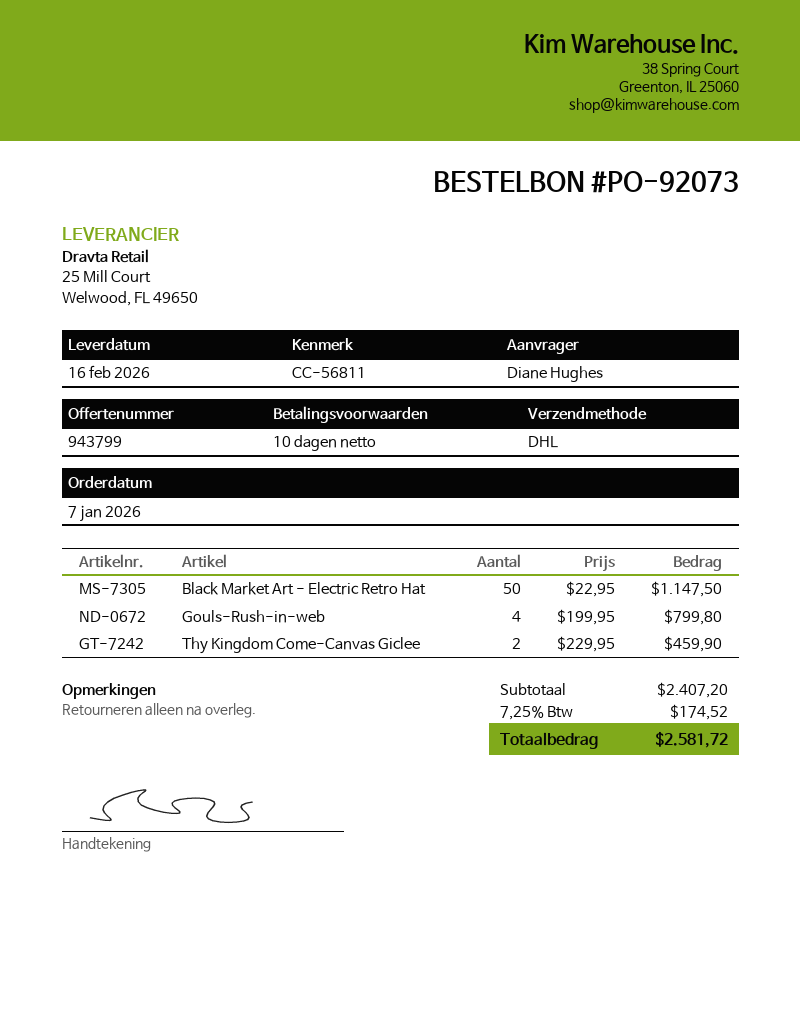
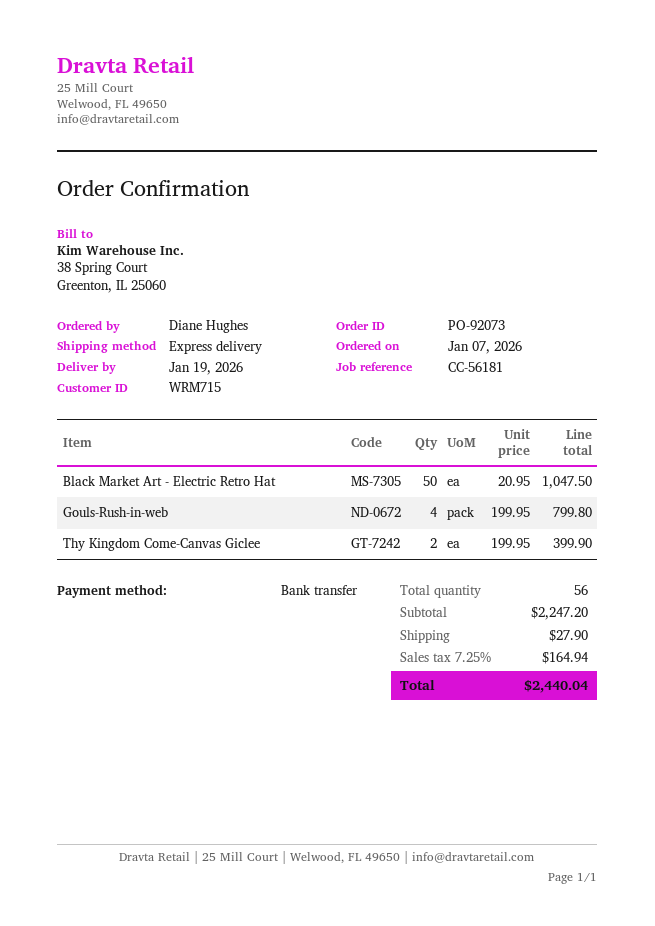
delivery date: 2026-02-16 -> 2026-01-19
reference: CC-56811 -> CC-56181
shipping method: DHL -> express
Black Market Art - Electric Retro Hat: 50 x 22.95 = 1147.50 -> 50 x 20.95 = 1047.50
Thy Kingdom Come-Canvas Giclee: 2 x 229.95 = 459.90 -> 2 x 199.95 = 399.90
subtotal: 2407.20 -> 2247.20
shipping: none -> 27.90
tax: 7.25% = 174.52 -> 7.25% = 164.94
total: 2581.72 -> 2440.04

